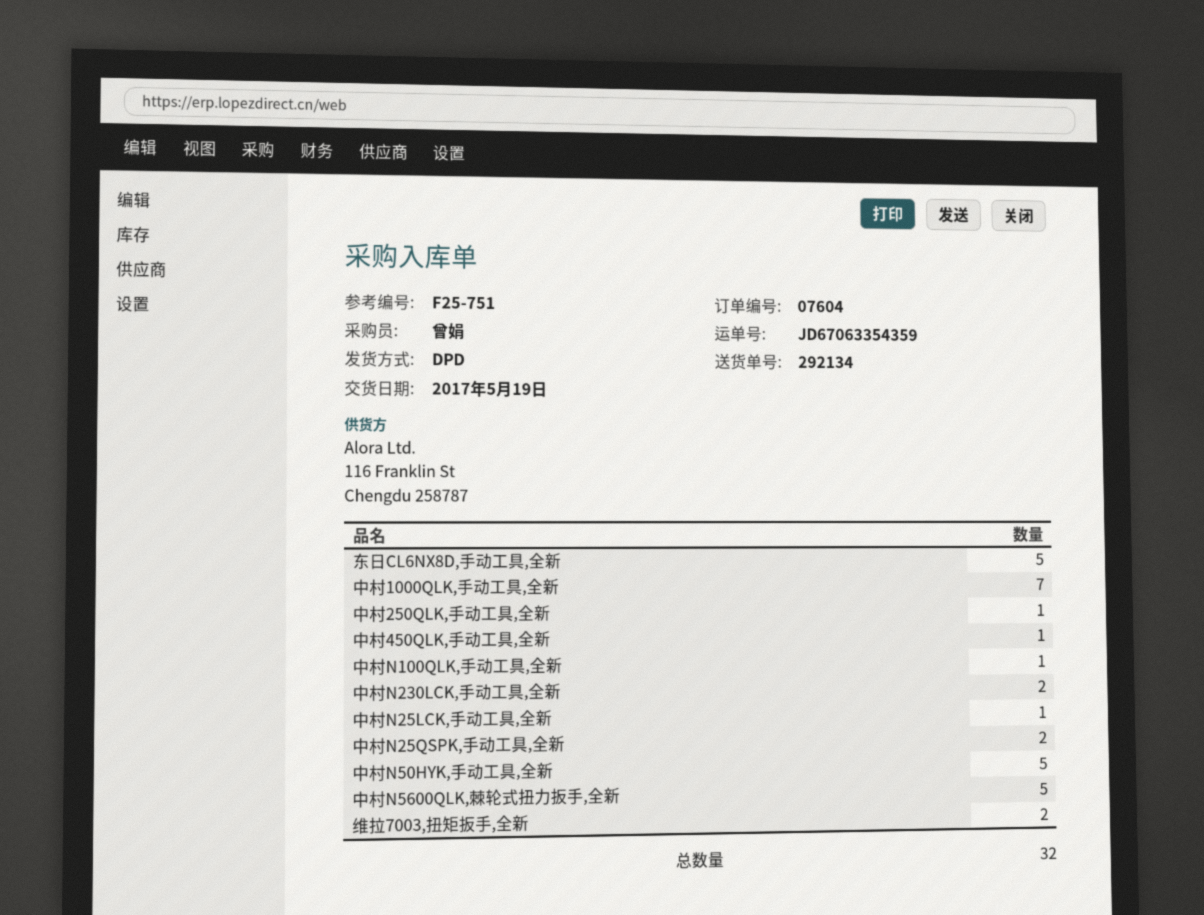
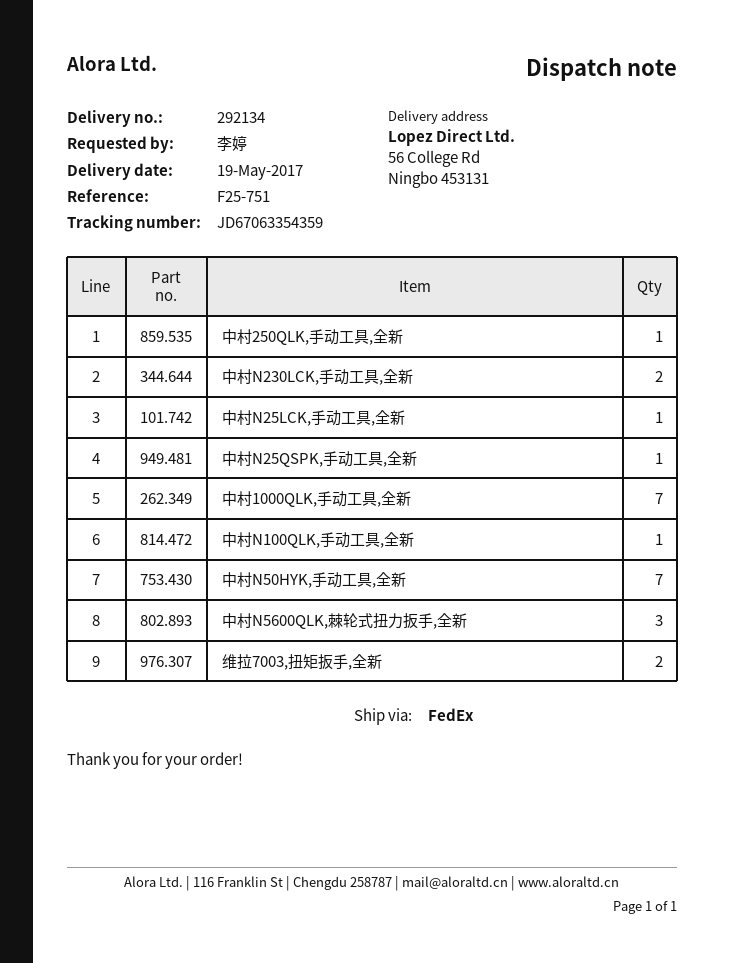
ordered by: 曾娟 -> 李婷
shipping method: DPD -> FedEx
东日CL6NX8D,手动工具,全新: 5 -> none
中村450QLK,手动工具,全新: 1 -> none
中村N25QSPK,手动工具,全新: 2 -> 1
中村N50HYK,手动工具,全新: 5 -> 7
中村N5600QLK,棘轮式扭力扳手,全新: 5 -> 3

